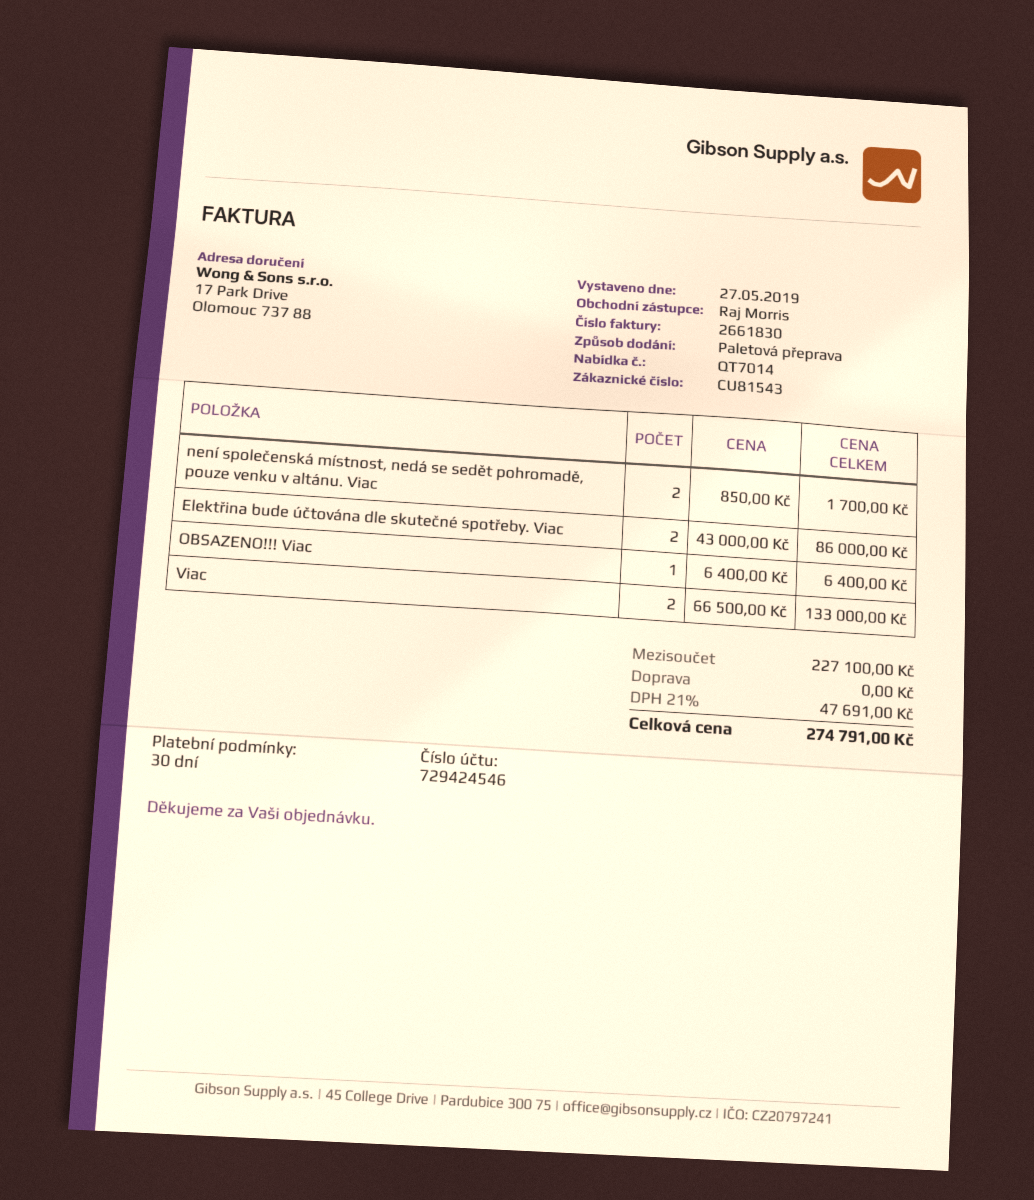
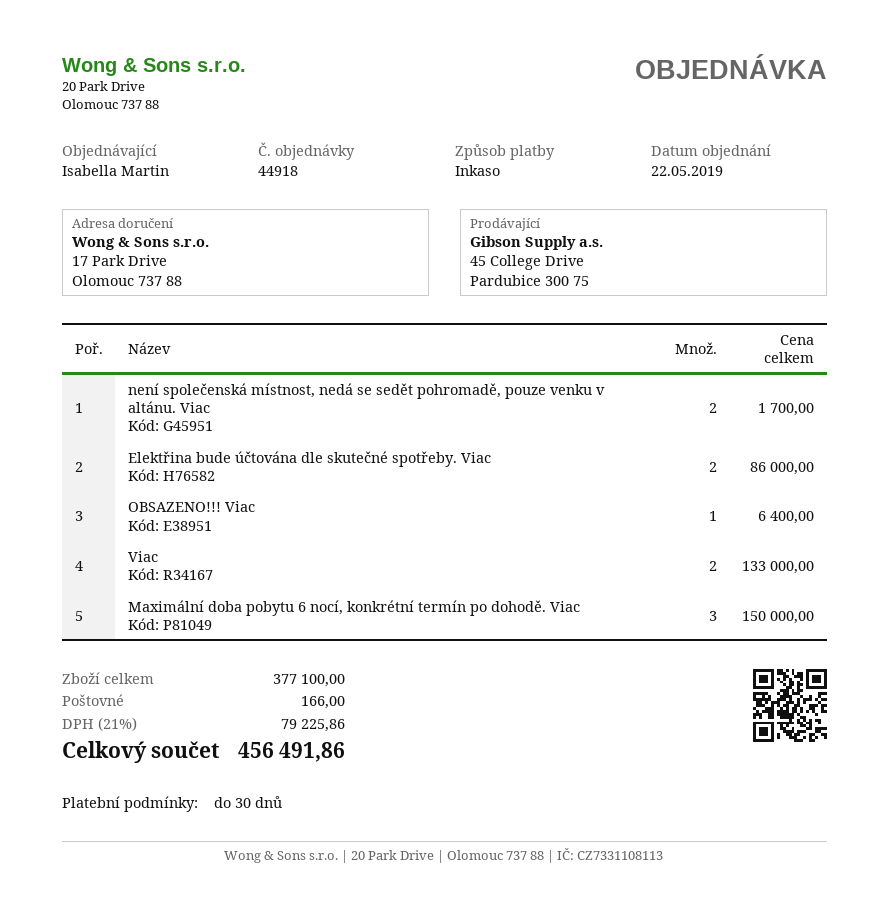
Maximální doba pobytu 6 nocí, konkrétní termín po dohodě. Viac: none -> 3 for 150000.00
subtotal: 227100.00 -> 377100.00
shipping: 0.00 -> 166.00
tax: 21% = 47691.00 -> 21% = 79225.86
total: 274791.00 -> 456491.86

